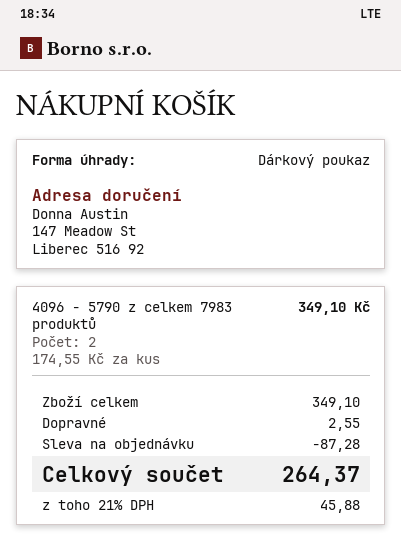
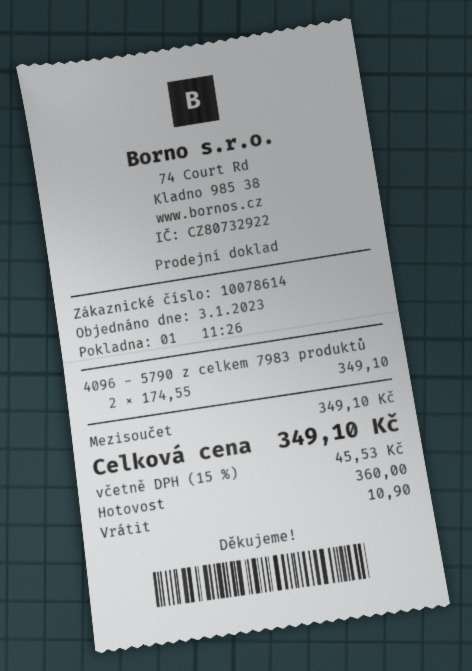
payment method: gift card -> cash
discount: 87.28 -> none
shipping: 2.55 -> none
tax: 21% = 45.88 -> 15% = 45.53
total: 264.37 -> 349.10

